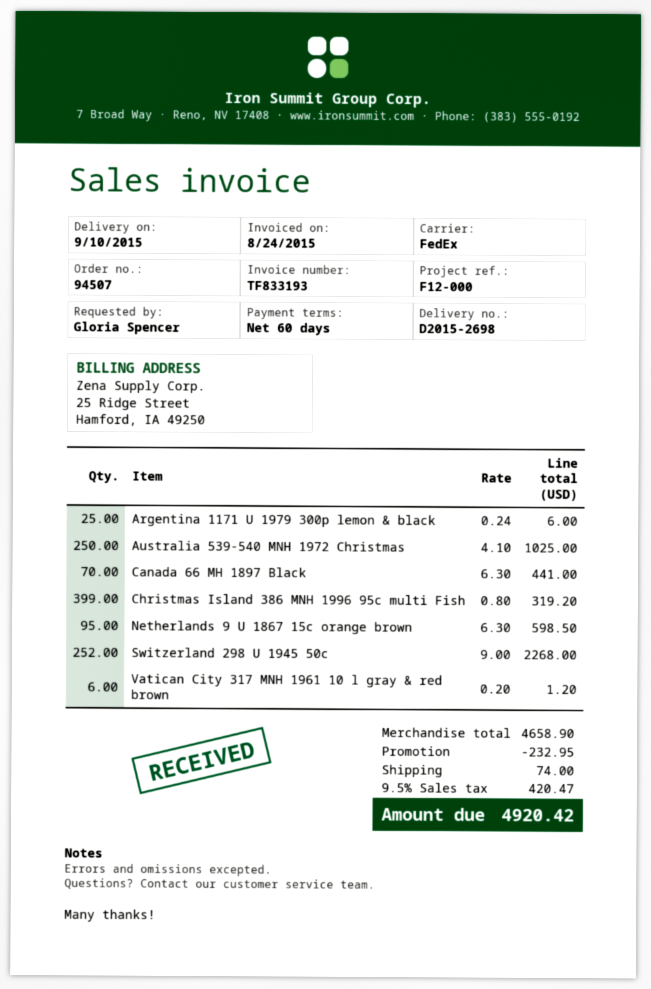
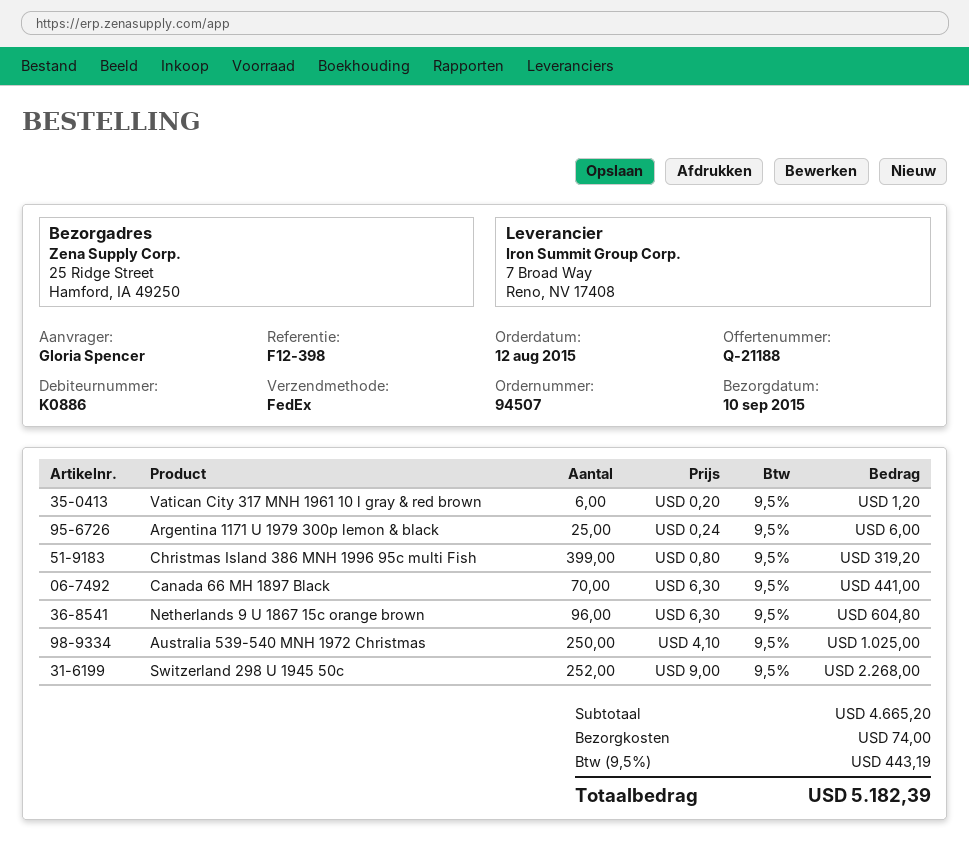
reference: F12-000 -> F12-398
Netherlands 9 U 1867 15c orange brown: 95 x 6.30 = 598.50 -> 96 x 6.30 = 604.80
subtotal: 4658.90 -> 4665.20
discount: 232.95 -> none
tax: 9.5% = 420.47 -> 9.5% = 443.19
total: 4920.42 -> 5182.39

